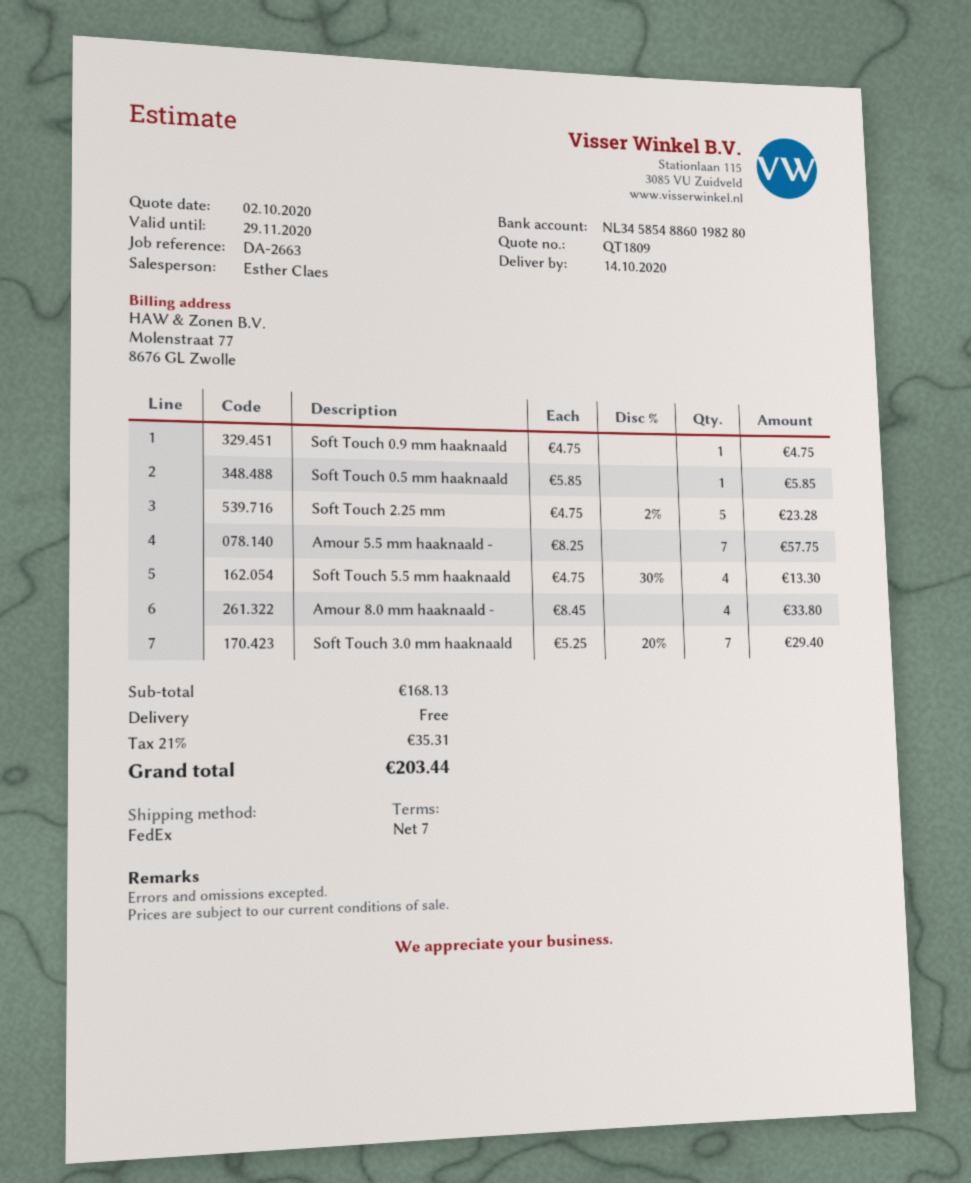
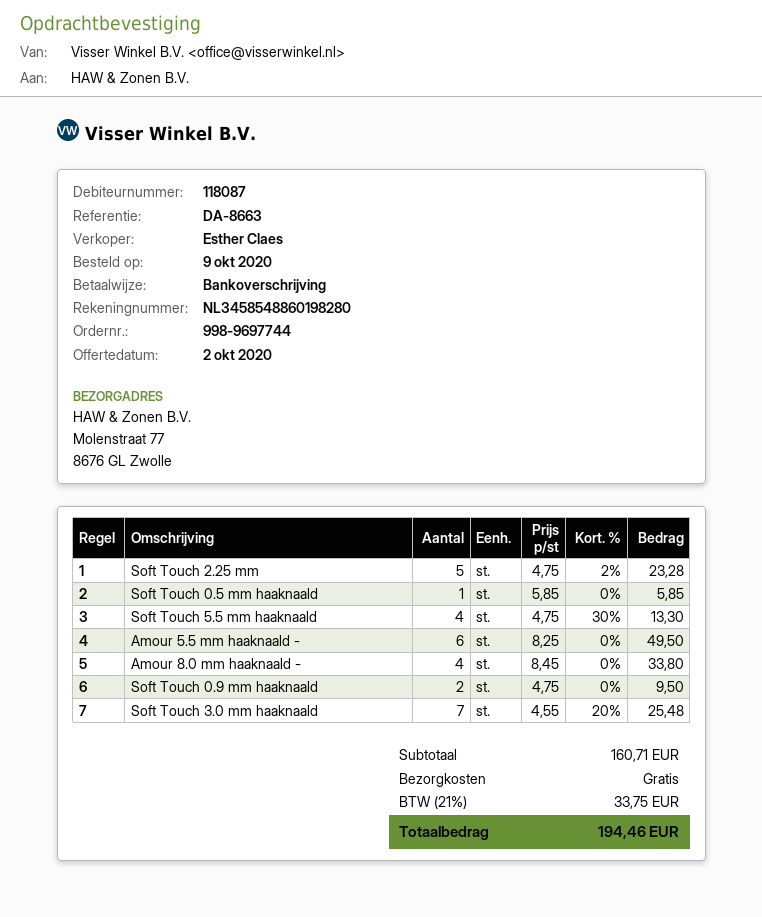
reference: DA-2663 -> DA-8663
Soft Touch 0.9 mm haaknaald: 1 x 4.75 = 4.75 -> 2 x 4.75 = 9.50
Amour 5.5 mm haaknaald -: 7 x 8.25 = 57.75 -> 6 x 8.25 = 49.50
Soft Touch 3.0 mm haaknaald: 7 x 5.25 - 20% = 29.40 -> 7 x 4.55 - 20% = 25.48
subtotal: 168.13 -> 160.71
tax: 21% = 35.31 -> 21% = 33.75
total: 203.44 -> 194.46

